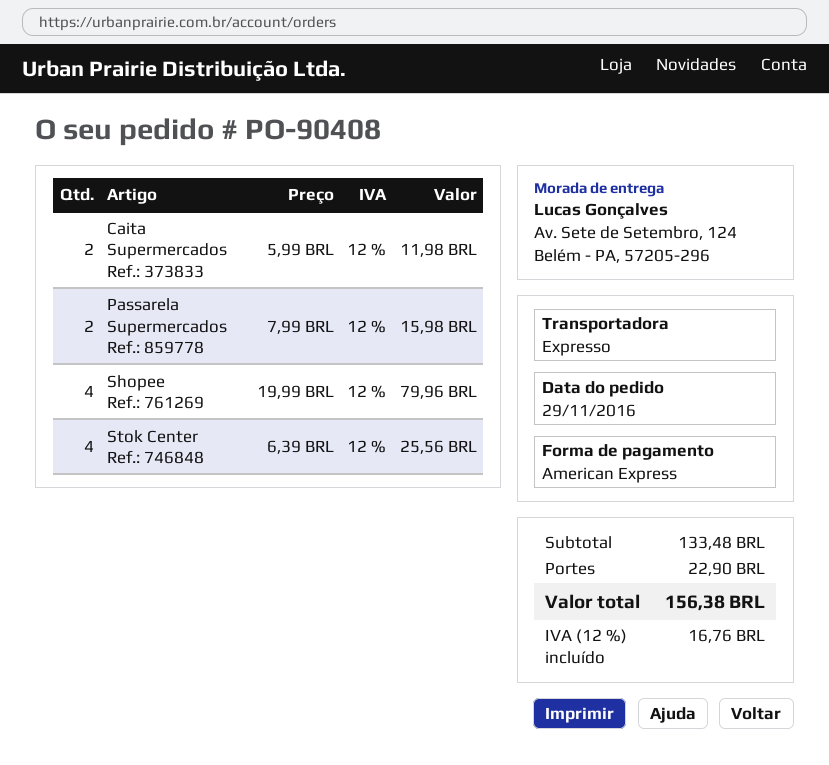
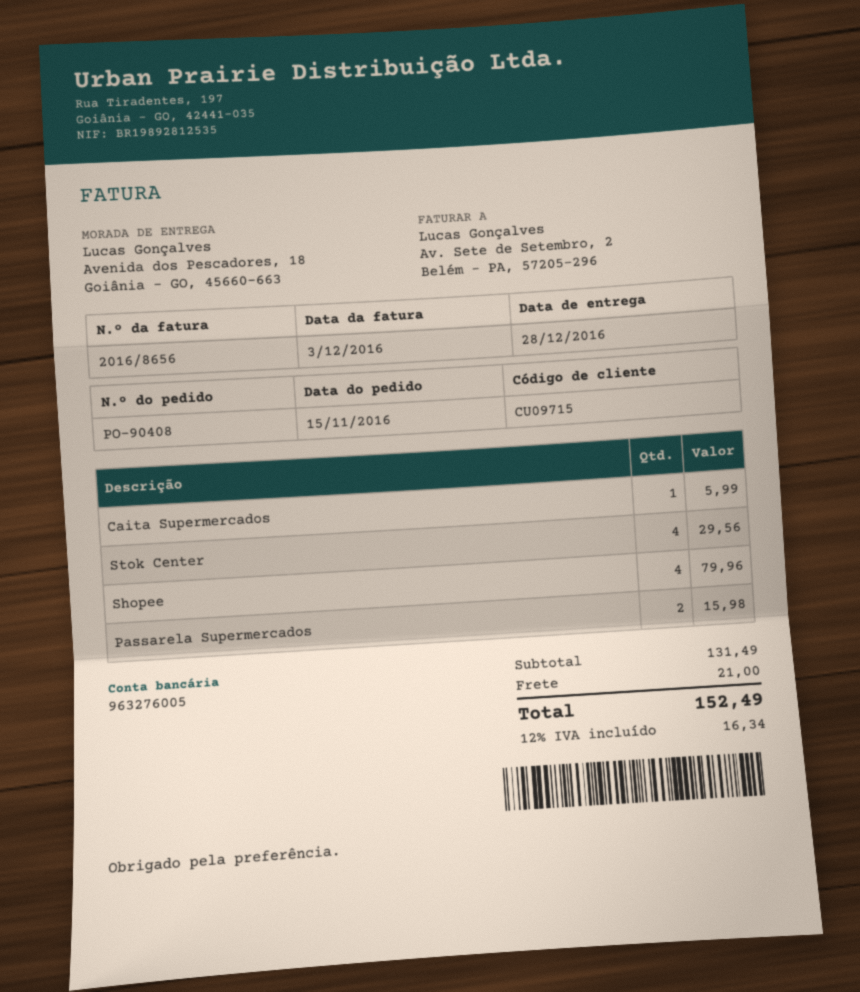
order date: 2016-11-29 -> 2016-11-15
ship to: Av. Sete de Setembro, 124, Belém - PA, 57205-296 -> Avenida dos Pescadores, 18, Goiânia - GO, 45660-663
Caita Supermercados: 2 for 11.98 -> 1 for 5.99
Stok Center: 4 for 25.56 -> 4 for 29.56
subtotal: 133.48 -> 131.49
shipping: 22.90 -> 21.00
tax: 12% = 16.76 -> 12% = 16.34
total: 156.38 -> 152.49

